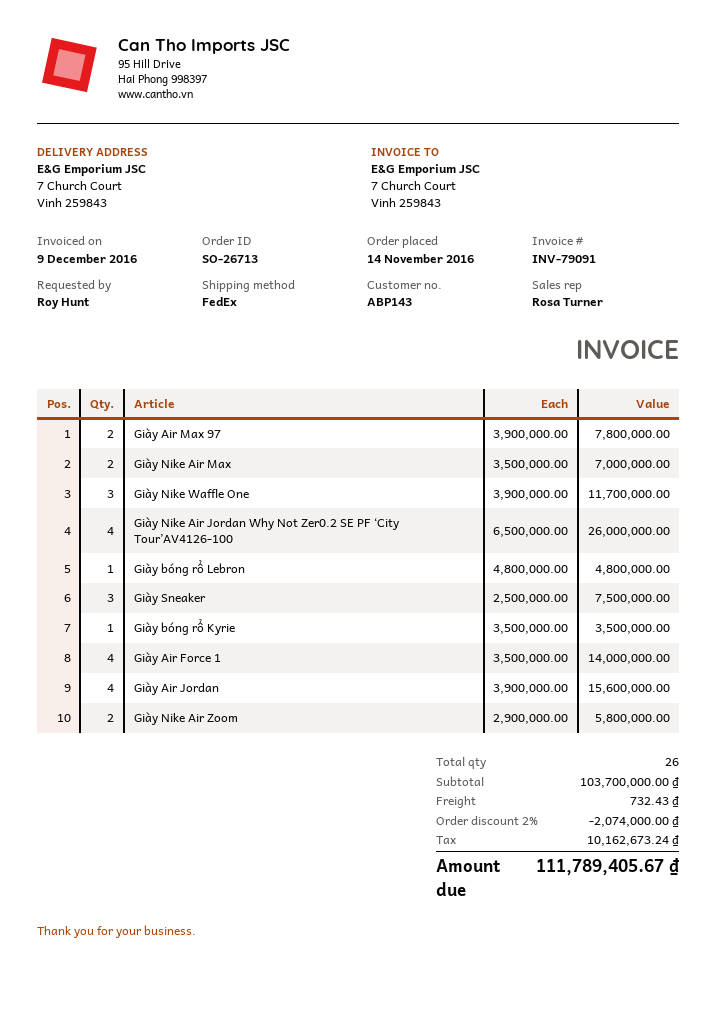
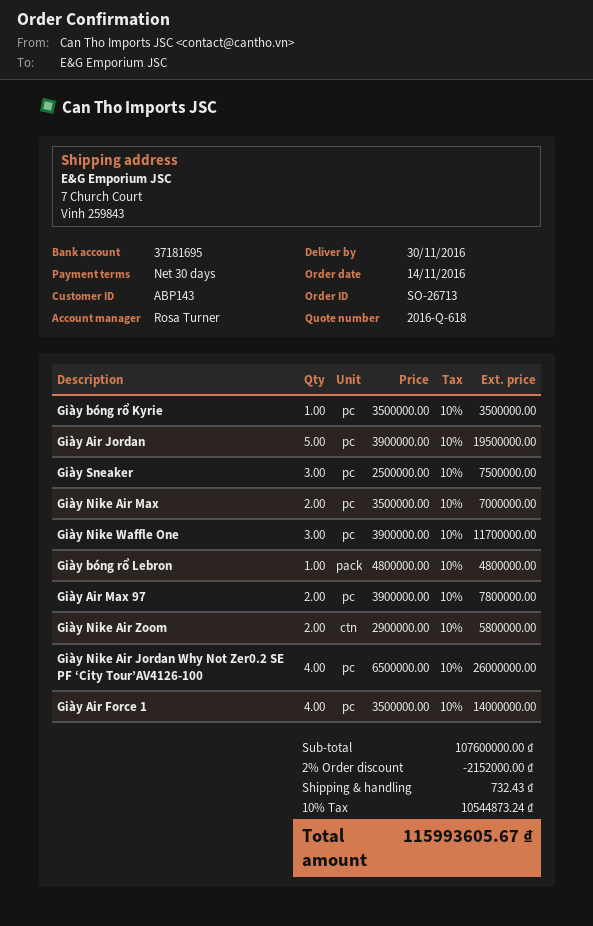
Giày Air Jordan: 4 x 3900000.00 = 15600000.00 -> 5 x 3900000.00 = 19500000.00
subtotal: 103700000.00 -> 107600000.00
discount: 2% = 2074000.00 -> 2% = 2152000.00
tax: 10162673.24 -> 10544873.24
total: 111789405.67 -> 115993605.67

